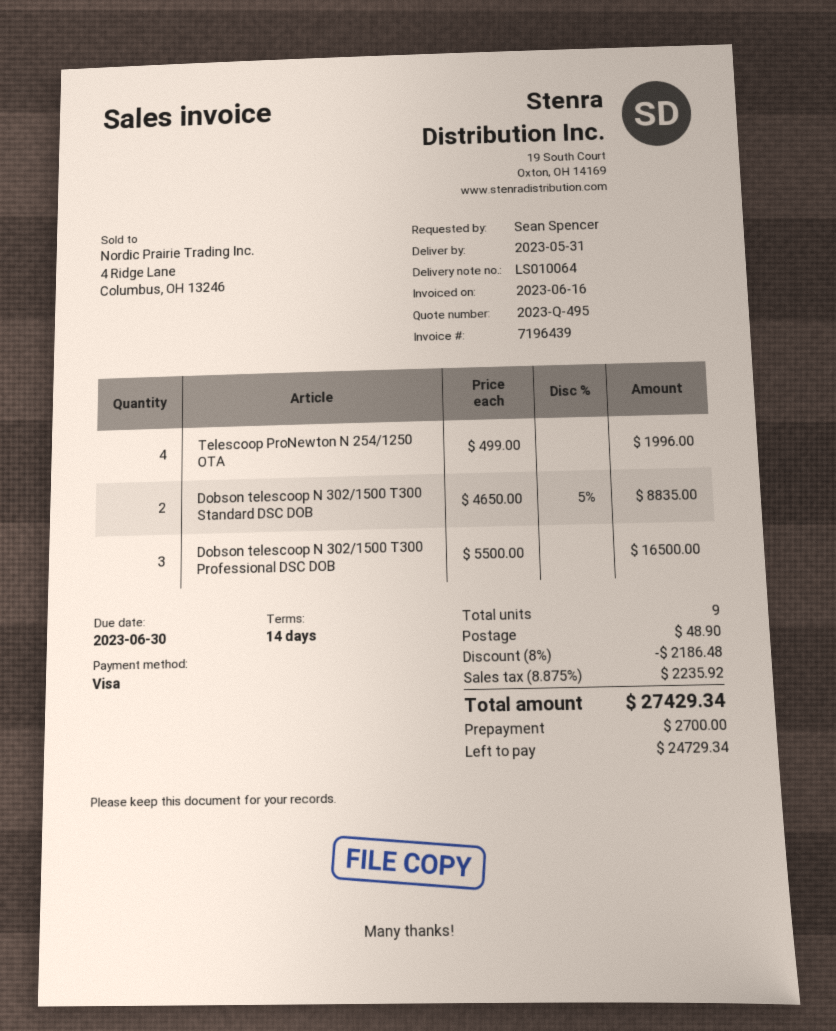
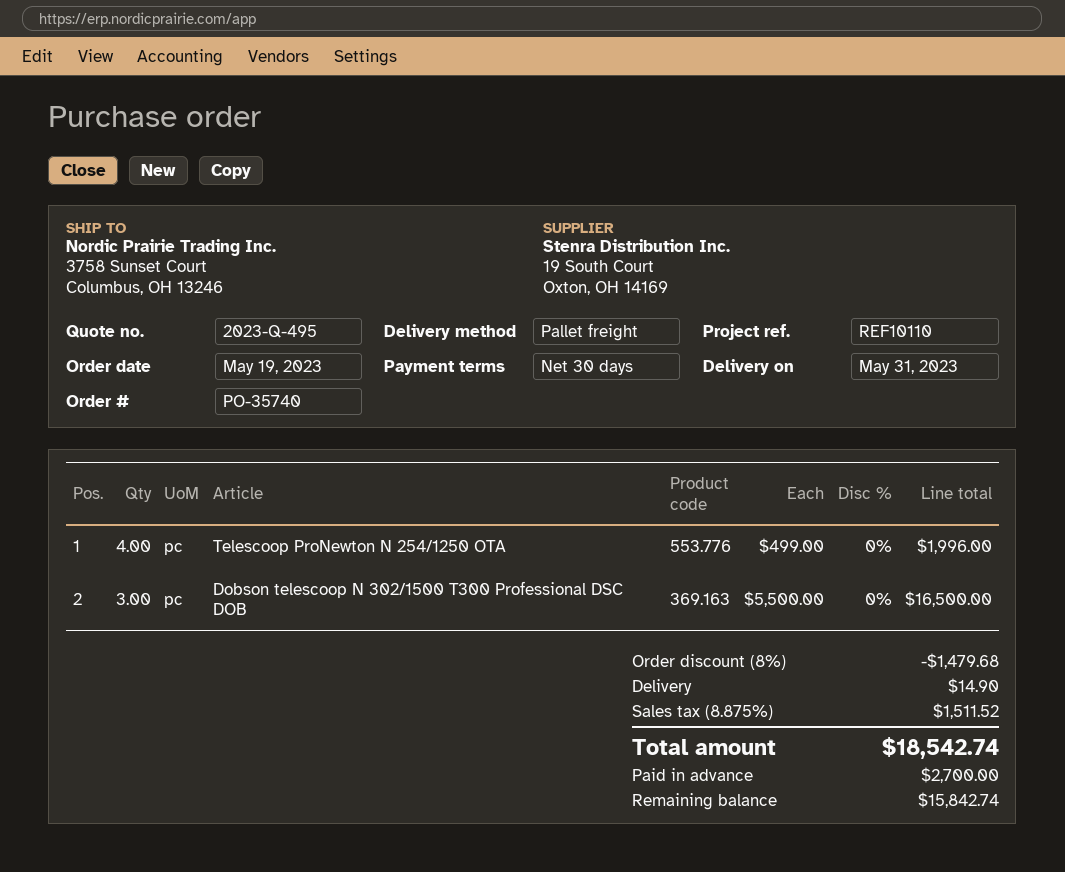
payment terms: 14 days -> 30 days
Dobson telescoop N 302/1500 T300 Standard DSC DOB: 2 x 4650.00 - 5% = 8835.00 -> none
discount: 8% = 2186.48 -> 8% = 1479.68
shipping: 48.90 -> 14.90
tax: 8.875% = 2235.92 -> 8.875% = 1511.52
total: 27429.34 -> 18542.74
balance: 24729.34 -> 15842.74

